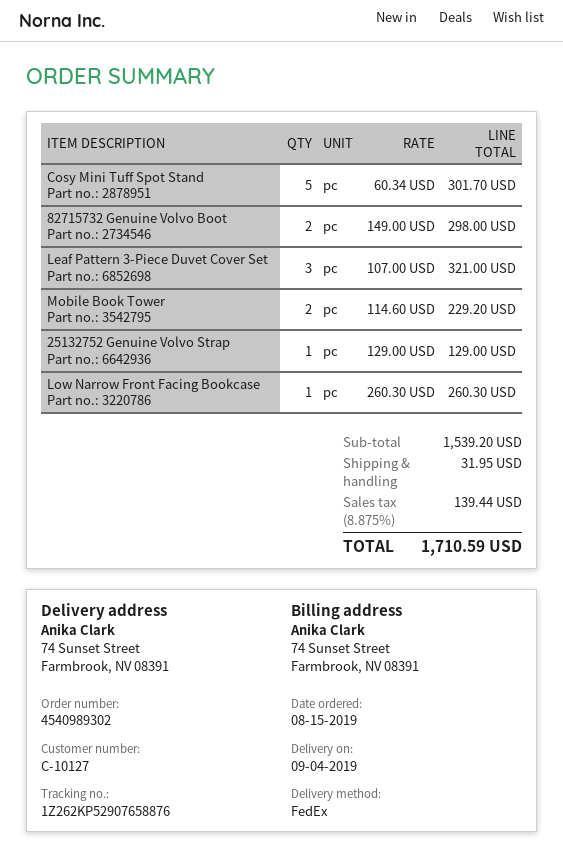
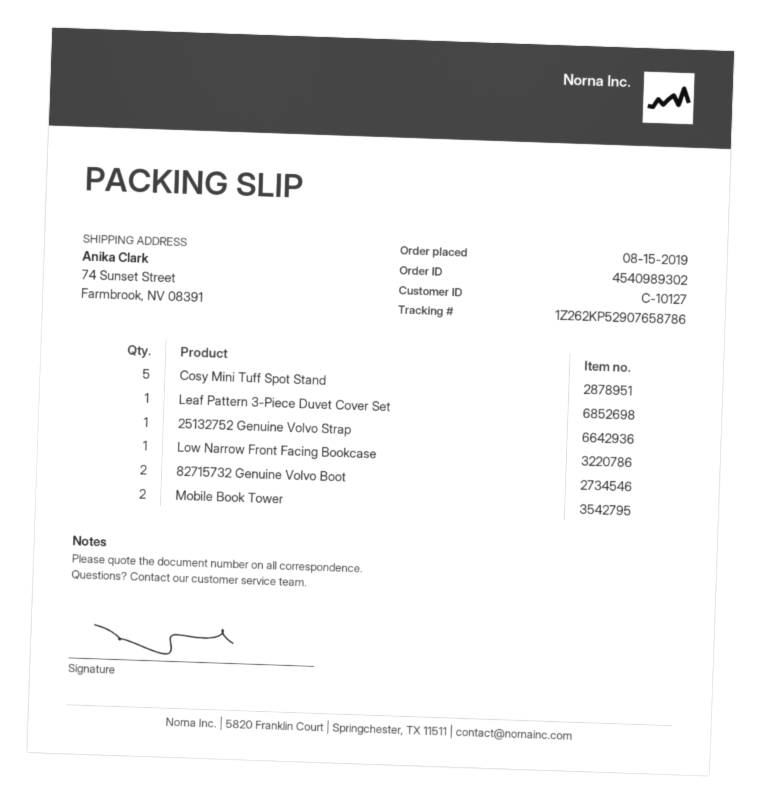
tracking number: 1Z262KP52907658876 -> 1Z262KP52907658786
Leaf Pattern 3-Piece Duvet Cover Set: 3 -> 1

